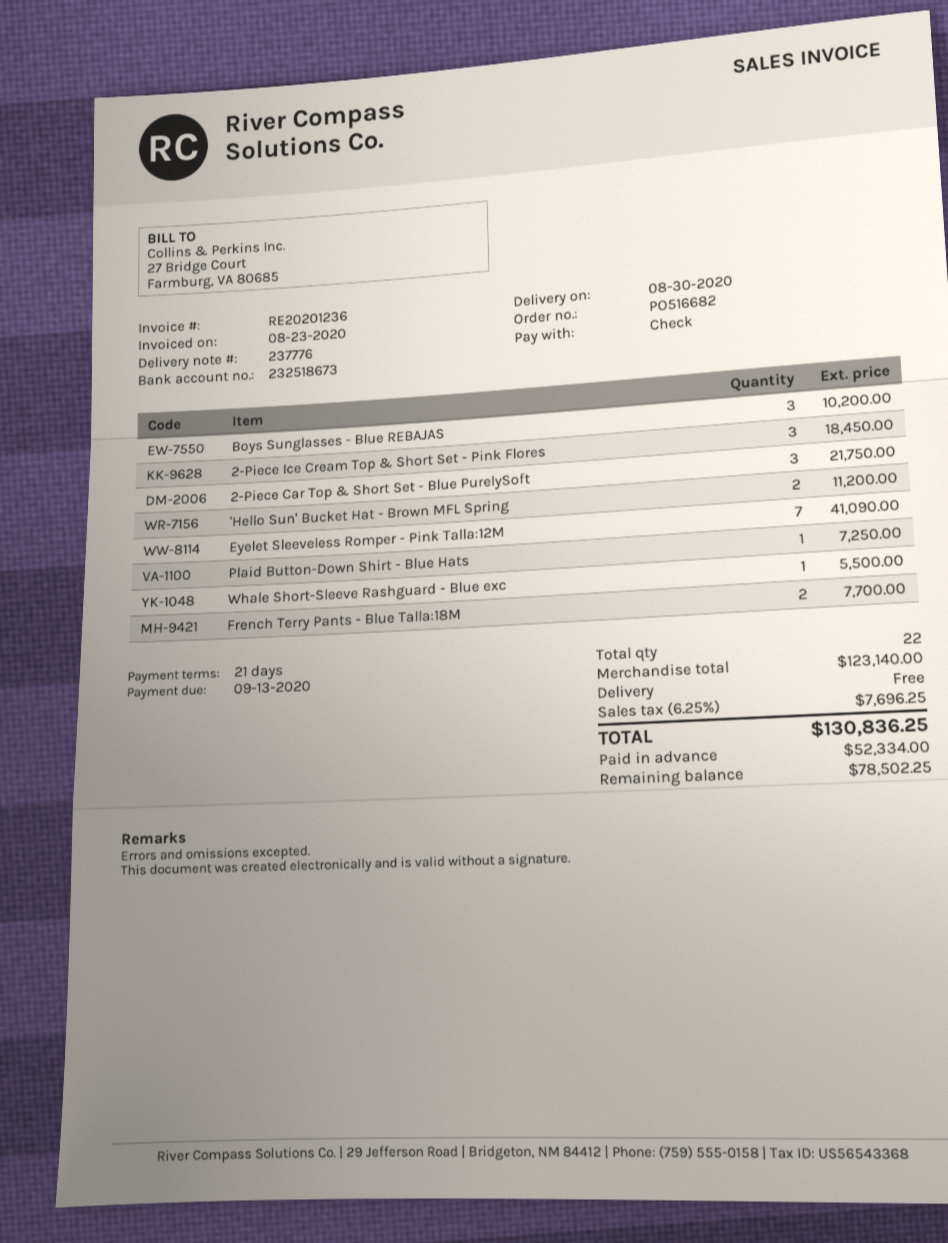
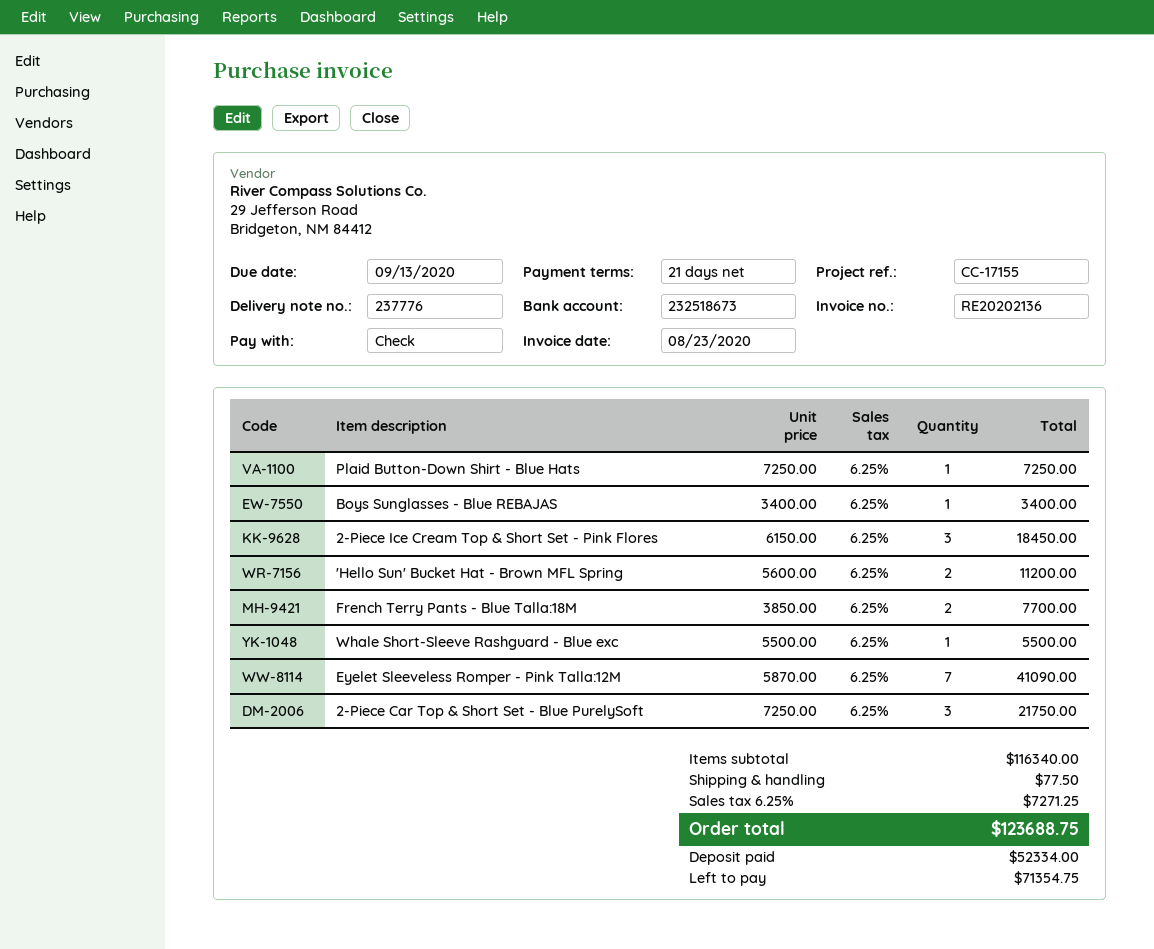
invoice number: RE20201236 -> RE20202136
Boys Sunglasses - Blue REBAJAS: 3 for 10200.00 -> 1 for 3400.00
subtotal: 123140.00 -> 116340.00
shipping: 0.00 -> 77.50
tax: 6.25% = 7696.25 -> 6.25% = 7271.25
total: 130836.25 -> 123688.75
balance: 78502.25 -> 71354.75

